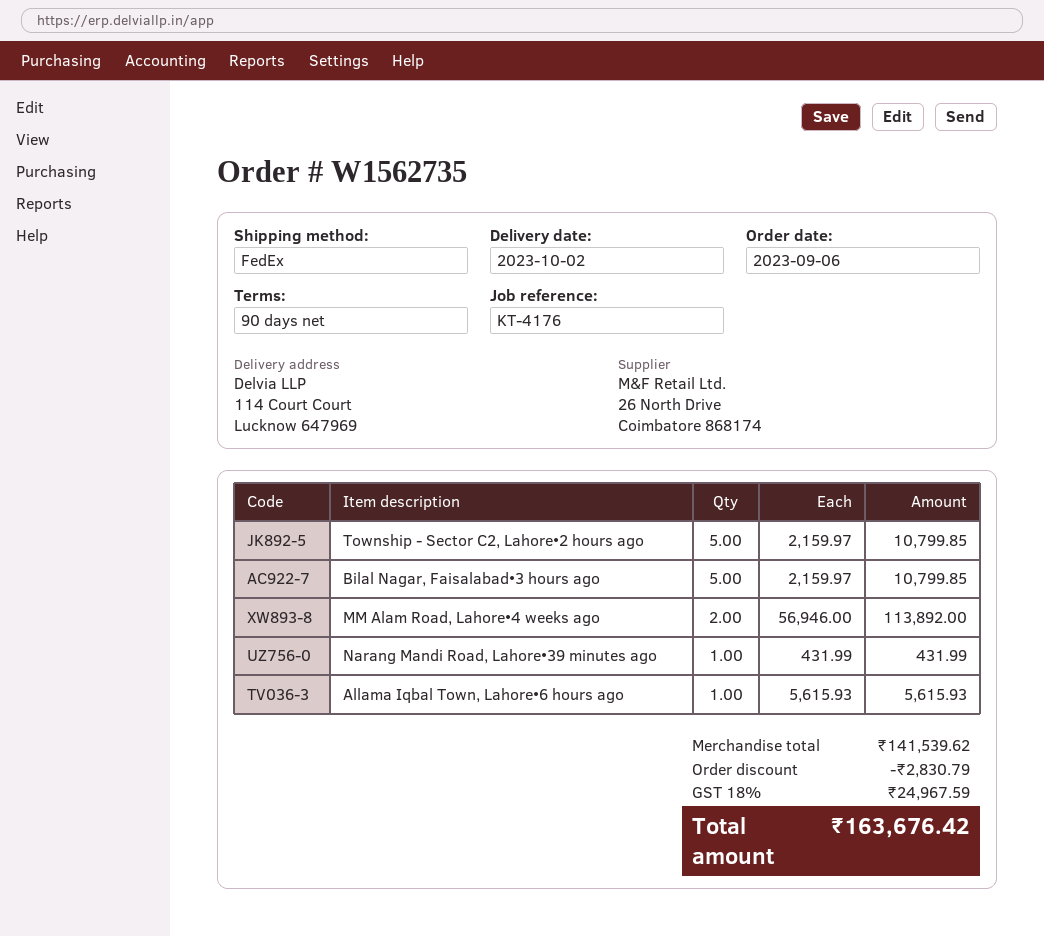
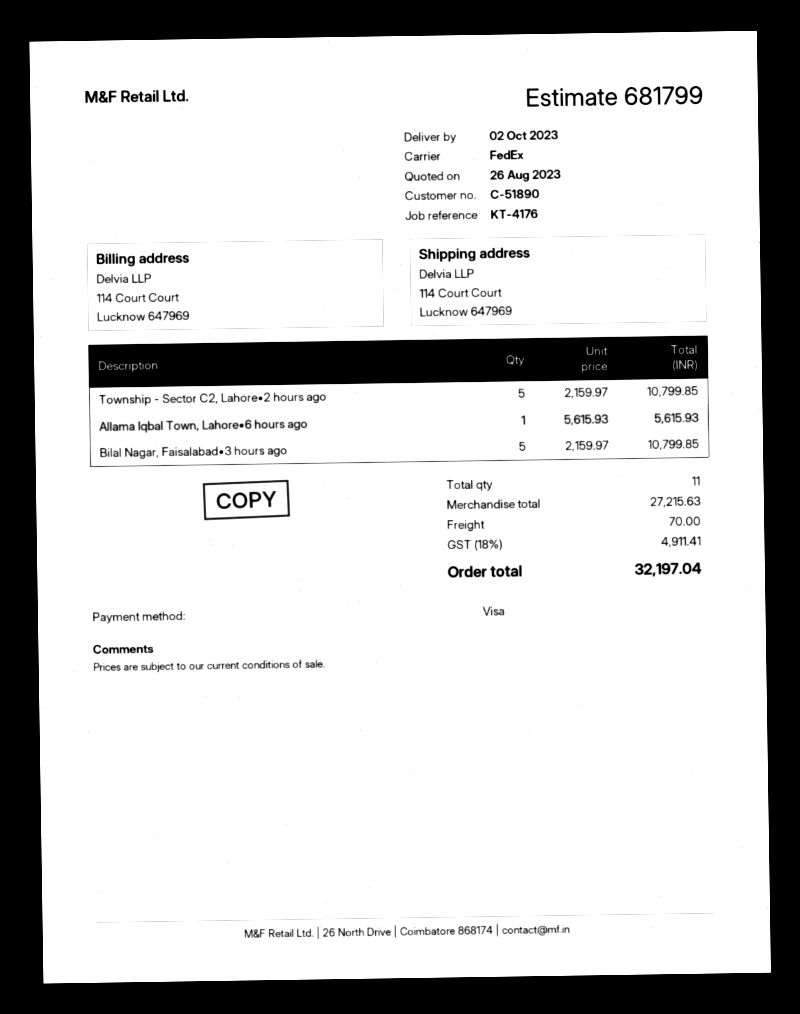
MM Alam Road, Lahore•4 weeks ago: 2 x 56946.00 = 113892.00 -> none
Narang Mandi Road, Lahore•39 minutes ago: 1 x 431.99 = 431.99 -> none
subtotal: 141539.62 -> 27215.63
discount: 2830.79 -> none
shipping: none -> 70.00
tax: 18% = 24967.59 -> 18% = 4911.41
total: 163676.42 -> 32197.04

